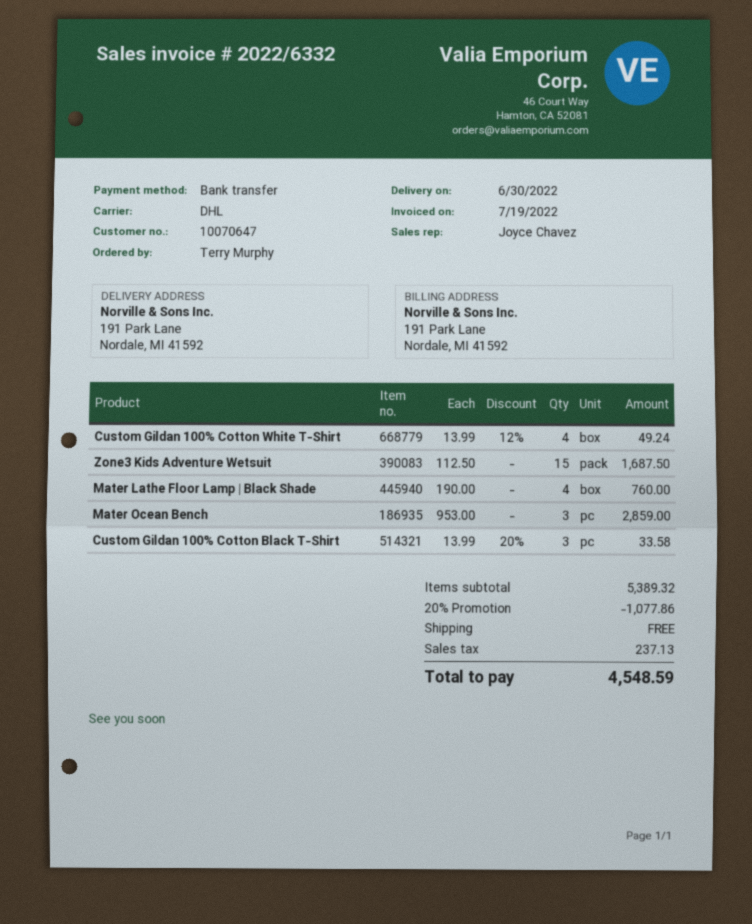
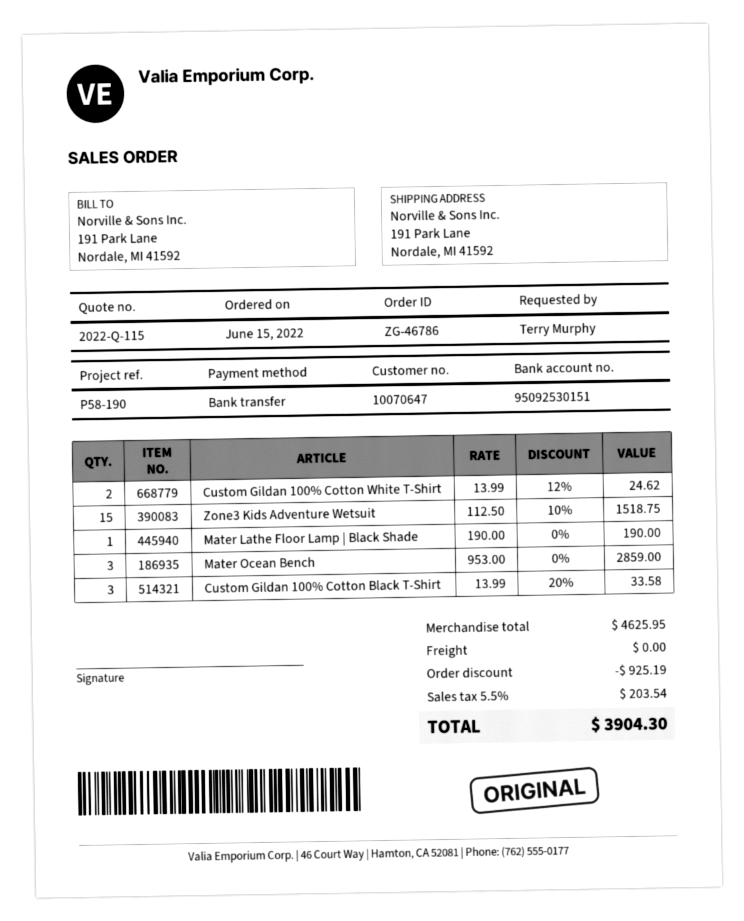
Custom Gildan 100% Cotton White T-Shirt: 4 x 13.99 - 12% = 49.24 -> 2 x 13.99 - 12% = 24.62
Zone3 Kids Adventure Wetsuit: 15 x 112.50 = 1687.50 -> 15 x 112.50 - 10% = 1518.75
Mater Lathe Floor Lamp | Black Shade: 4 x 190.00 = 760.00 -> 1 x 190.00 = 190.00
subtotal: 5389.32 -> 4625.95
discount: 1077.86 -> 925.19
tax: 237.13 -> 203.54
total: 4548.59 -> 3904.30

